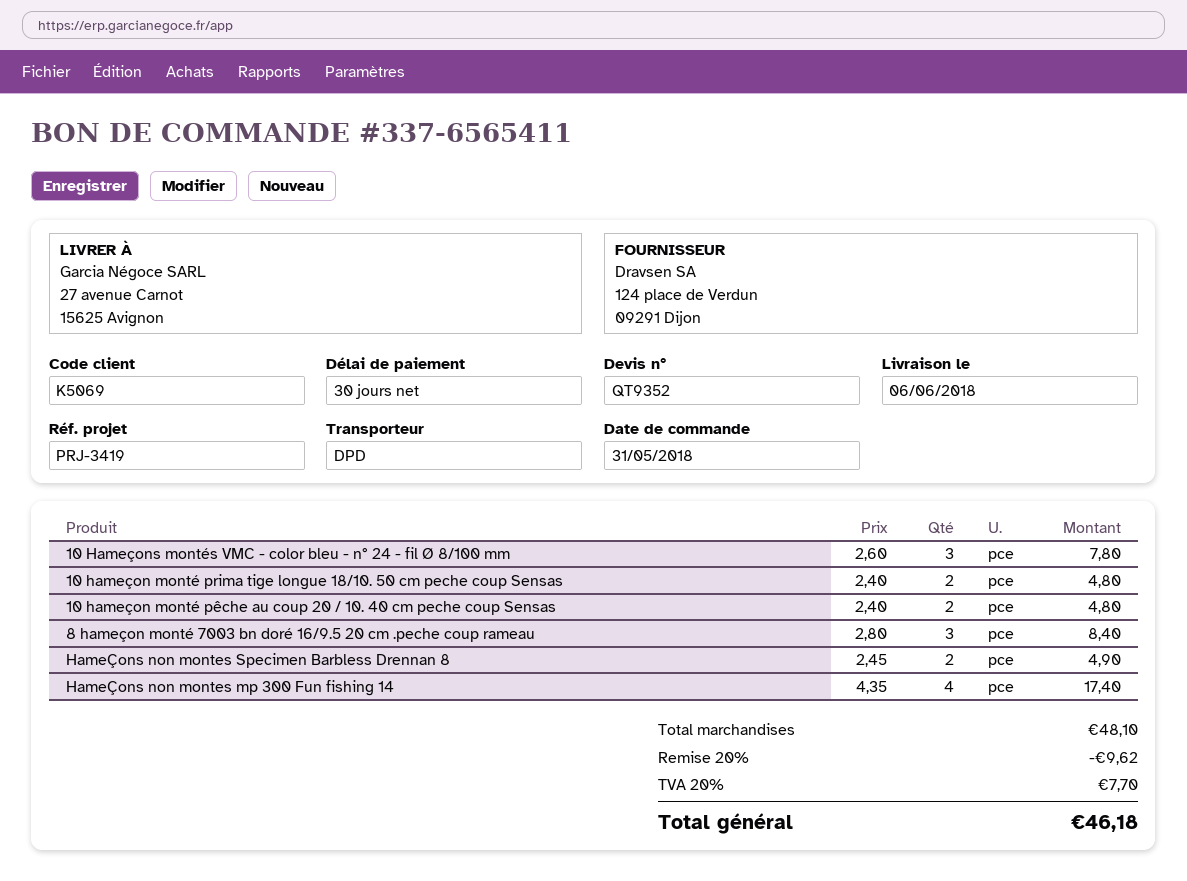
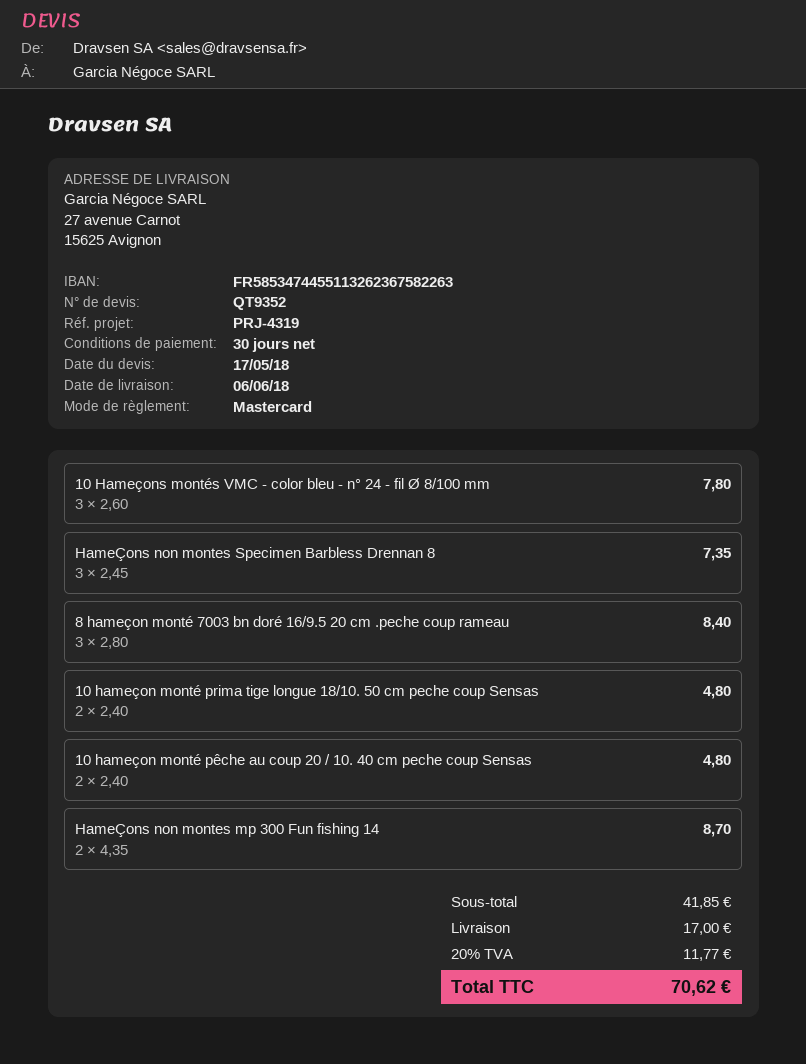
reference: PRJ-3419 -> PRJ-4319
HameÇons non montes Specimen Barbless Drennan 8: 2 x 2.45 = 4.90 -> 3 x 2.45 = 7.35
HameÇons non montes mp 300 Fun fishing 14: 4 x 4.35 = 17.40 -> 2 x 4.35 = 8.70
subtotal: 48.10 -> 41.85
discount: 20% = 9.62 -> none
shipping: none -> 17.00
tax: 20% = 7.70 -> 20% = 11.77
total: 46.18 -> 70.62

